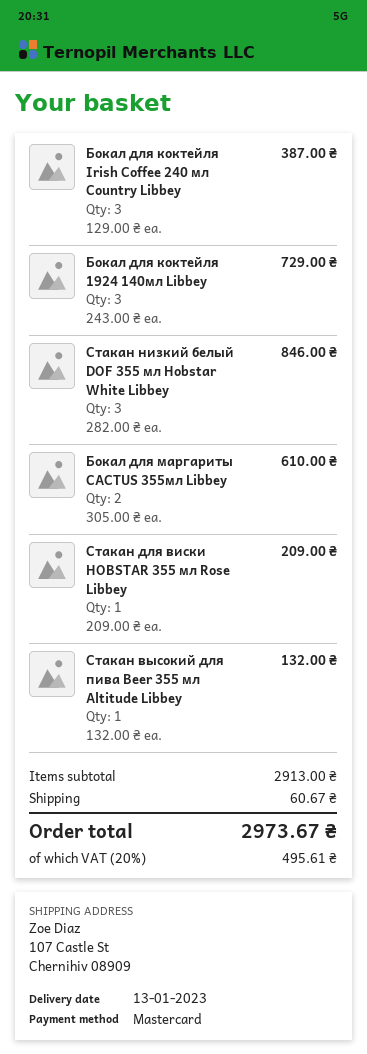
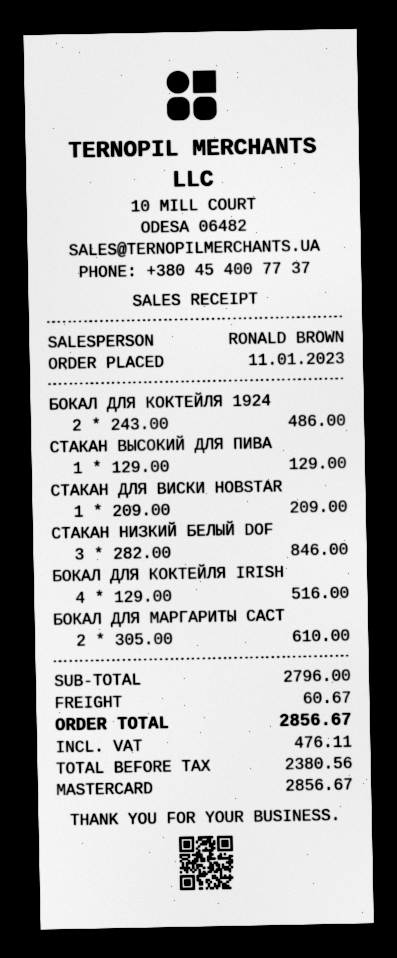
Бокал для коктейля Irish Coffee 240 мл Country Libbey: 3 x 129.00 = 387.00 -> 4 x 129.00 = 516.00
Бокал для коктейля 1924 140мл Libbey: 3 x 243.00 = 729.00 -> 2 x 243.00 = 486.00
Стакан высокий для пива Beer 355 мл Altitude Libbey: 1 x 132.00 = 132.00 -> 1 x 129.00 = 129.00
subtotal: 2913.00 -> 2796.00
tax: 495.61 -> 476.11
total: 2973.67 -> 2856.67

